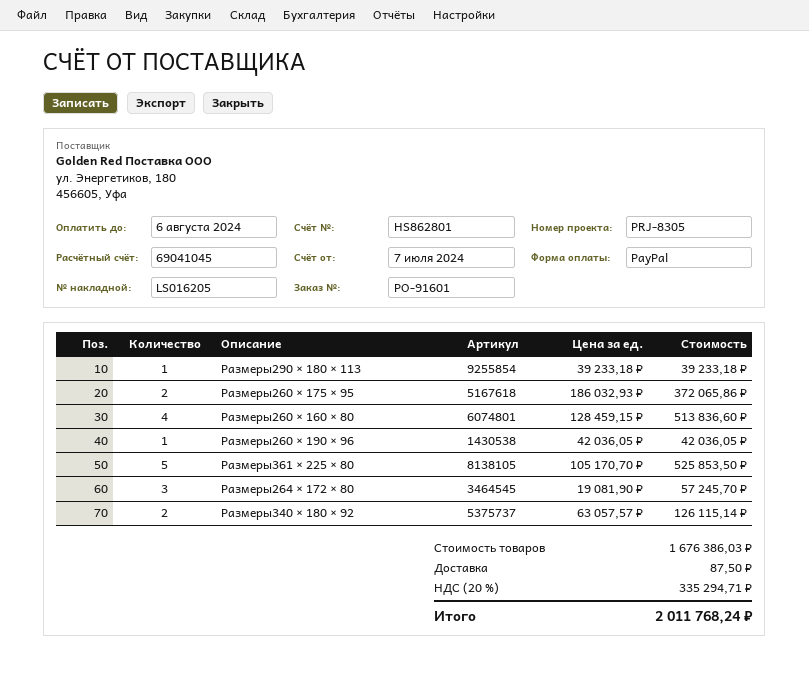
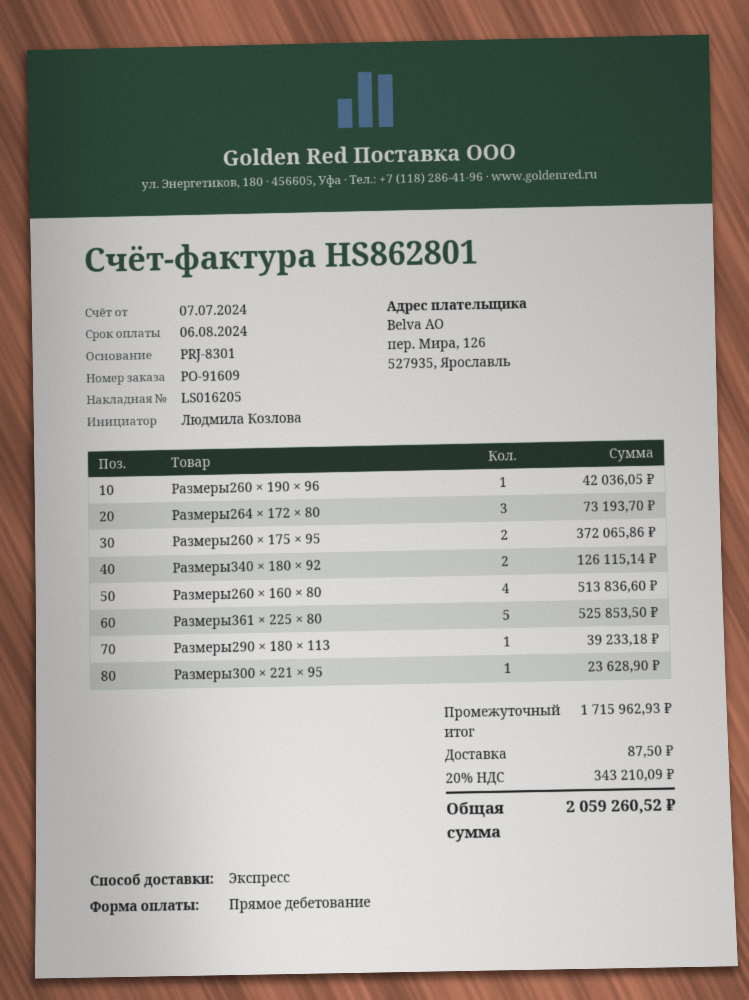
order number: PO-91601 -> PO-91609
reference: PRJ-8305 -> PRJ-8301
payment method: PayPal -> direct debit
Размеры264 × 172 × 80: 3 for 57245.70 -> 3 for 73193.70
Размеры300 × 221 × 95: none -> 1 for 23628.90
subtotal: 1676386.03 -> 1715962.93
tax: 20% = 335294.71 -> 20% = 343210.09
total: 2011768.24 -> 2059260.52

